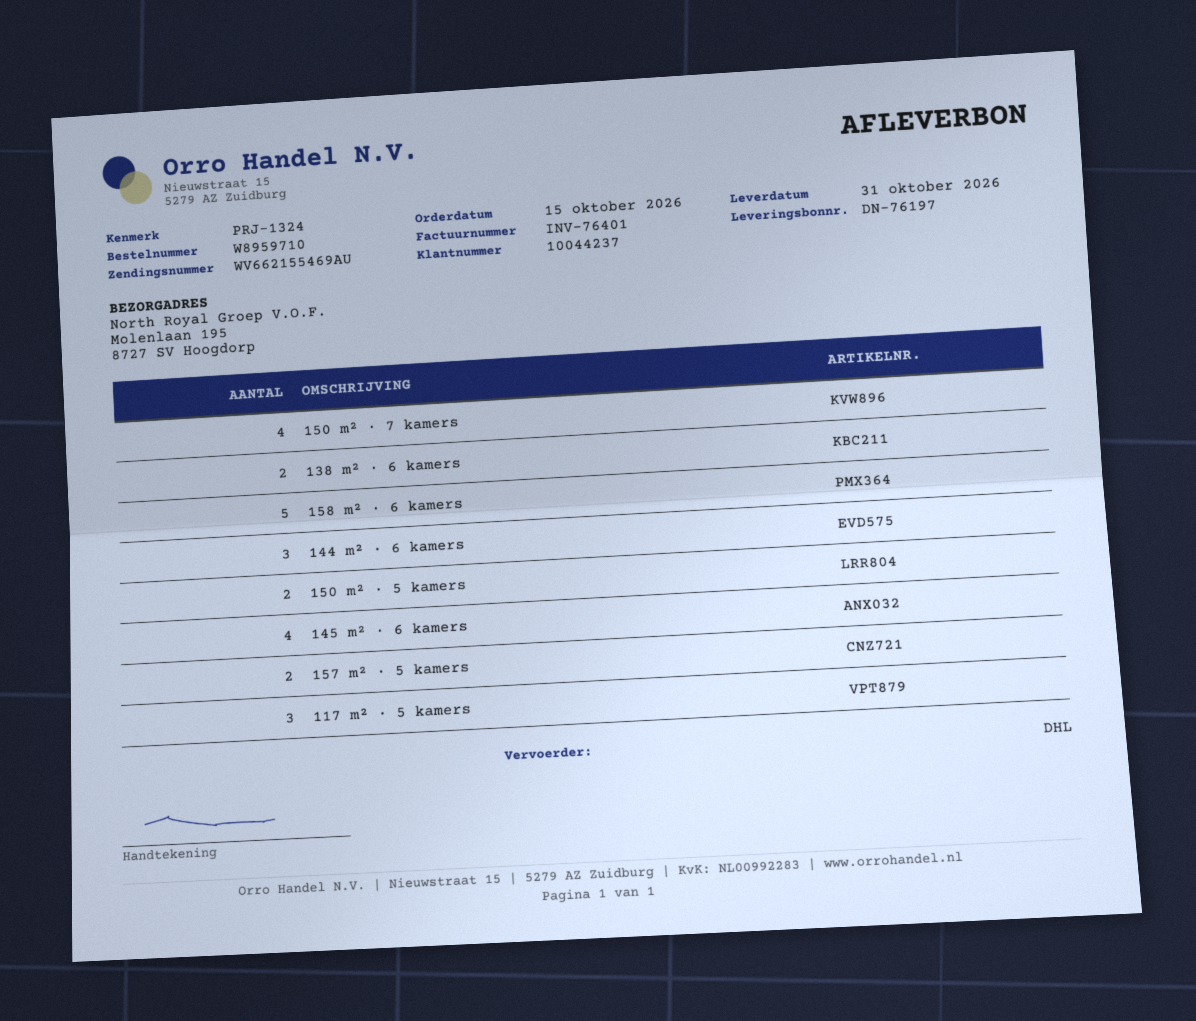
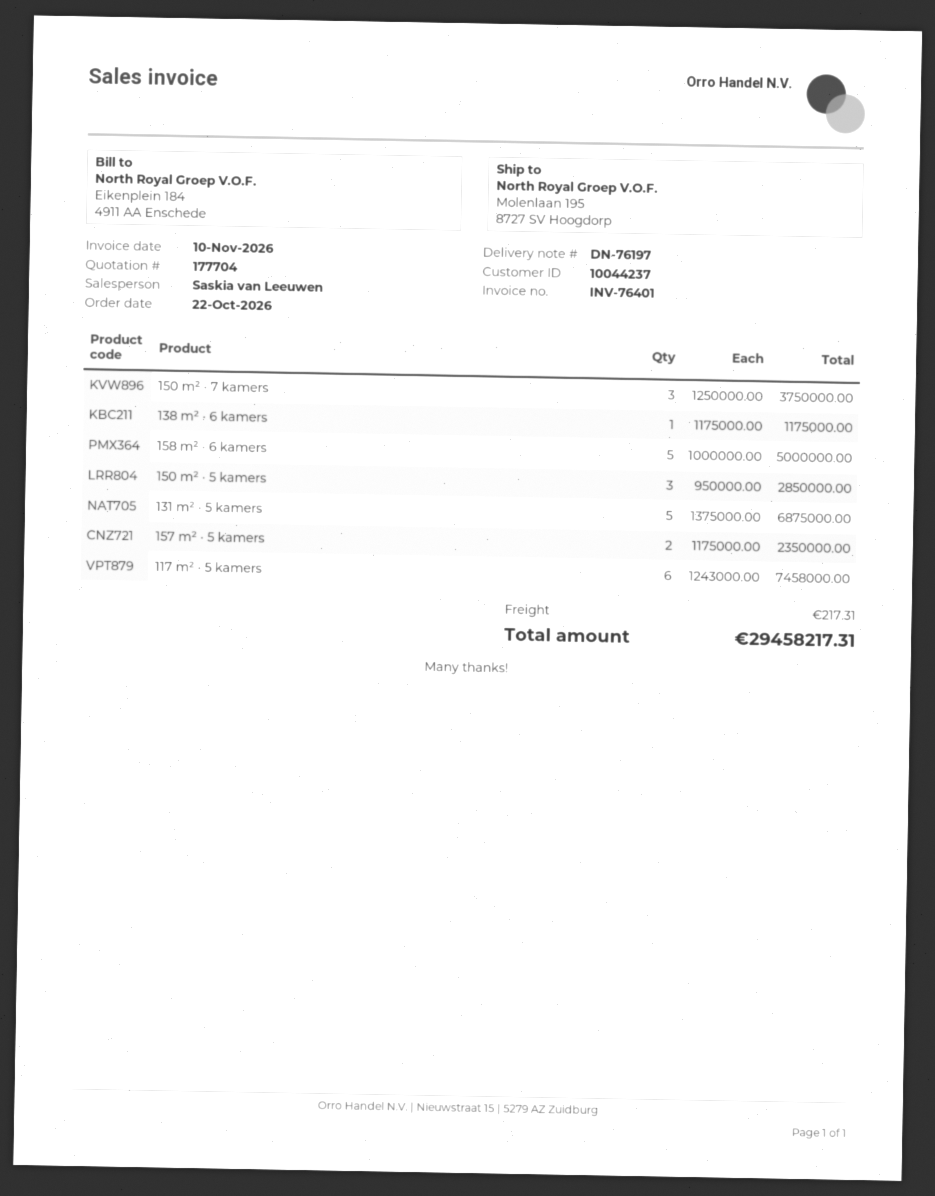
order date: 2026-10-15 -> 2026-10-22
150 m² · 7 kamers: 4 -> 3
138 m² · 6 kamers: 2 -> 1
144 m² · 6 kamers: 3 -> none
150 m² · 5 kamers: 2 -> 3
145 m² · 6 kamers: 4 -> none
117 m² · 5 kamers: 3 -> 6
131 m² · 5 kamers: none -> 5

